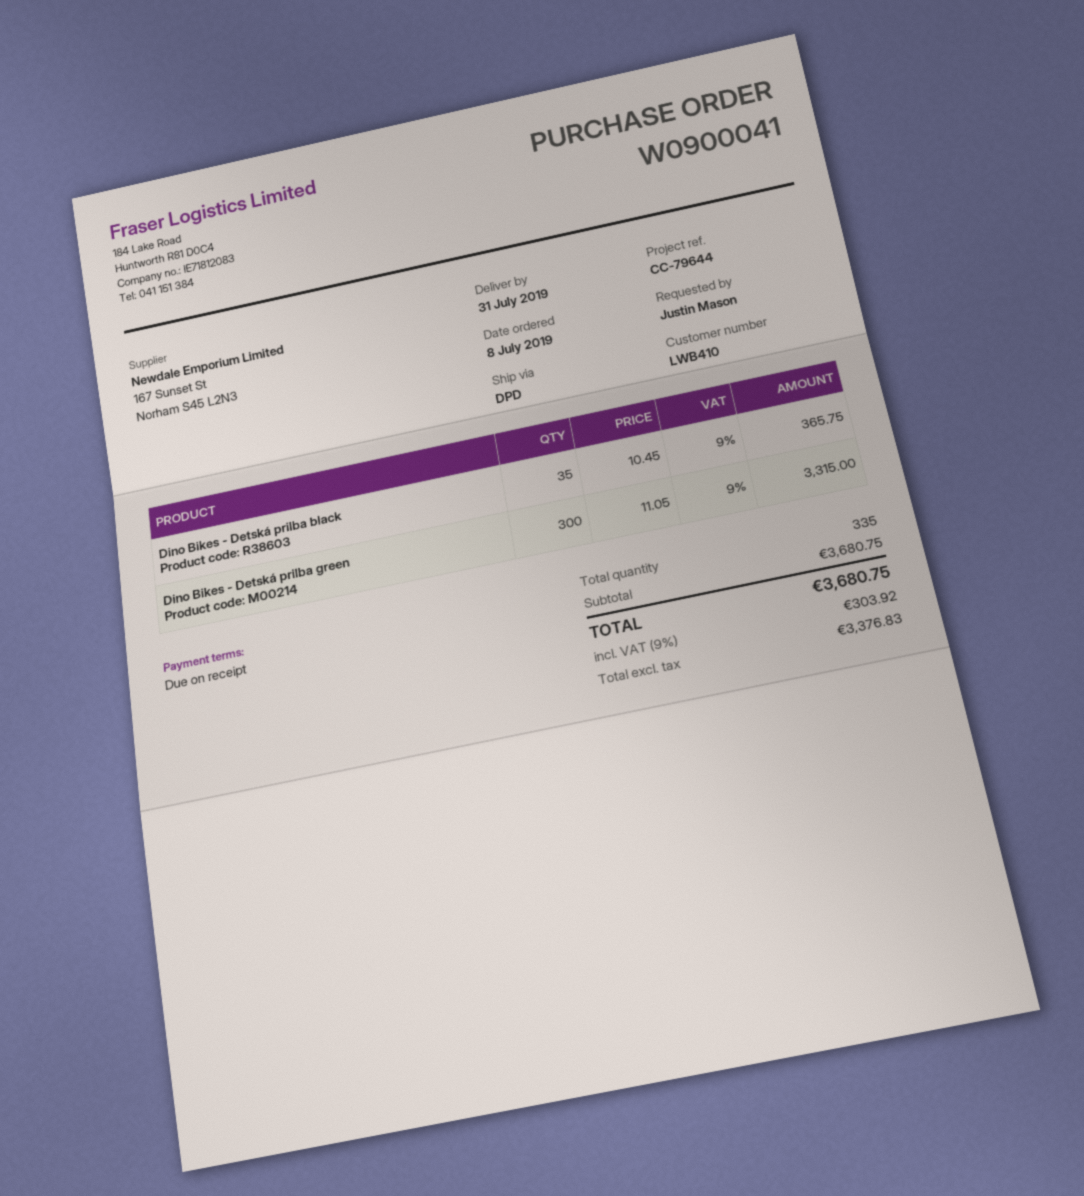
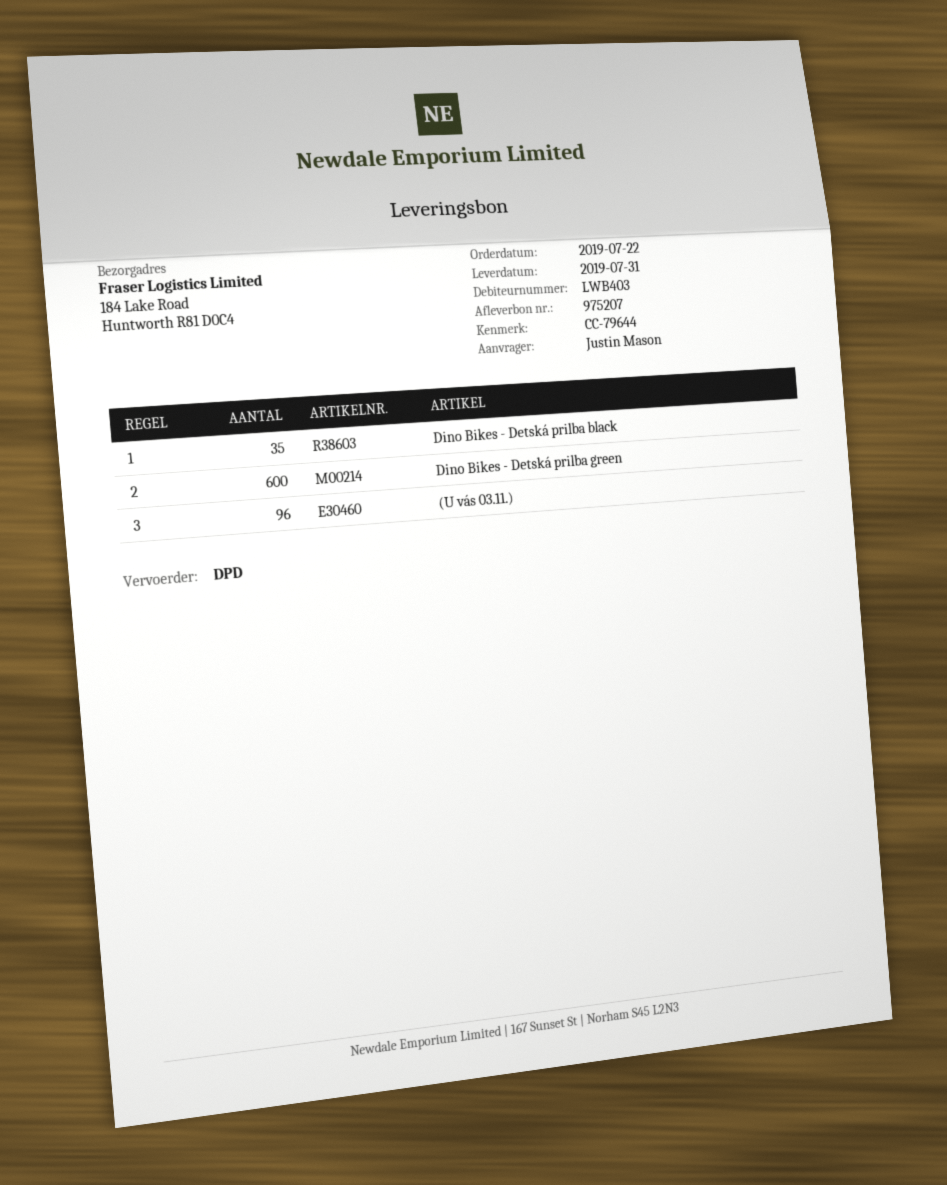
order date: 2019-07-08 -> 2019-07-22
customer number: LWB410 -> LWB403
Dino Bikes - Detská prilba green: 300 -> 600
(U vás 03.11.): none -> 96

